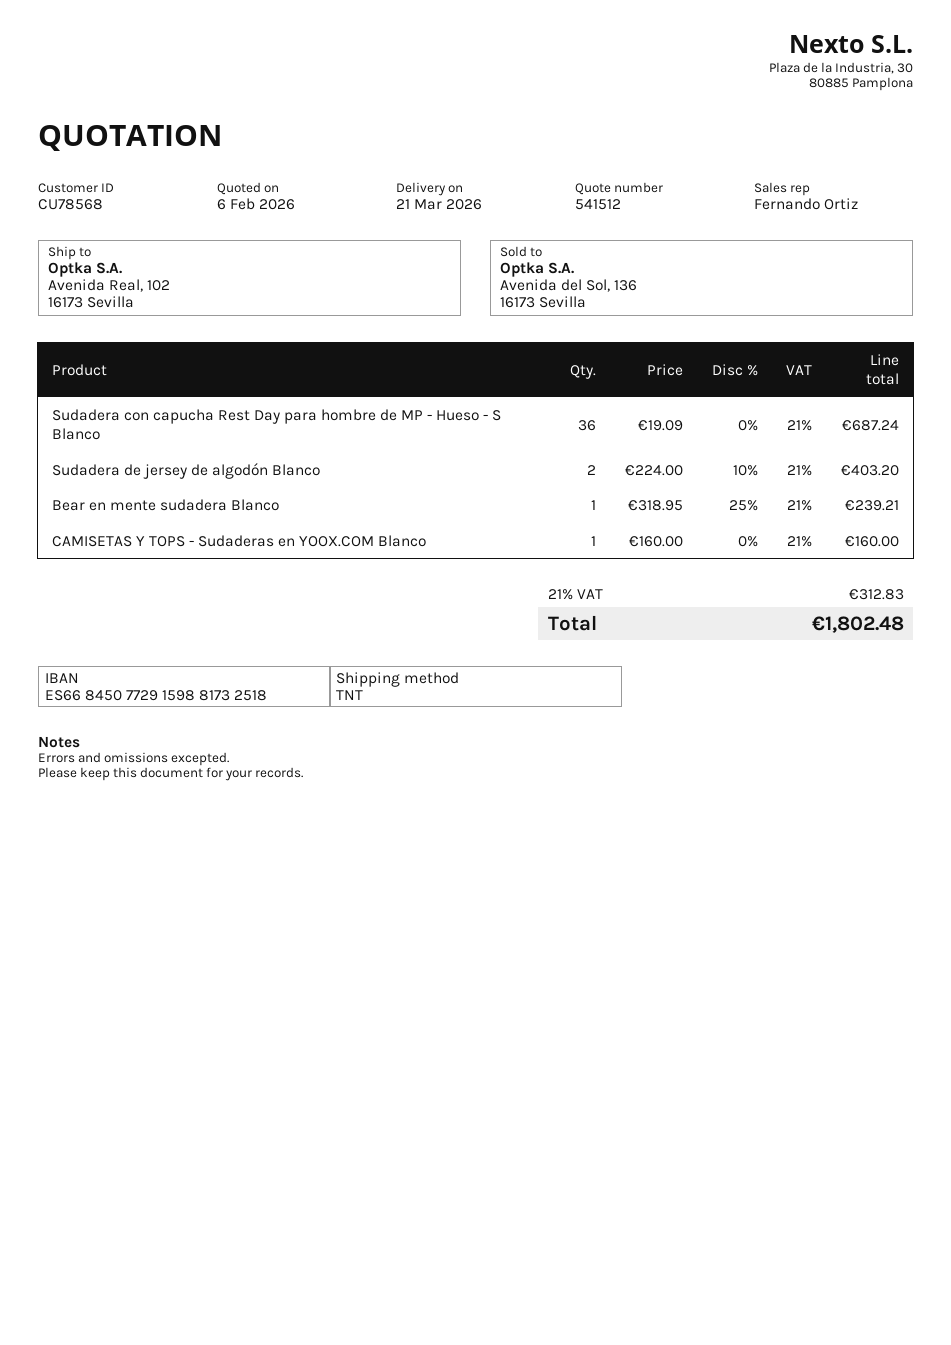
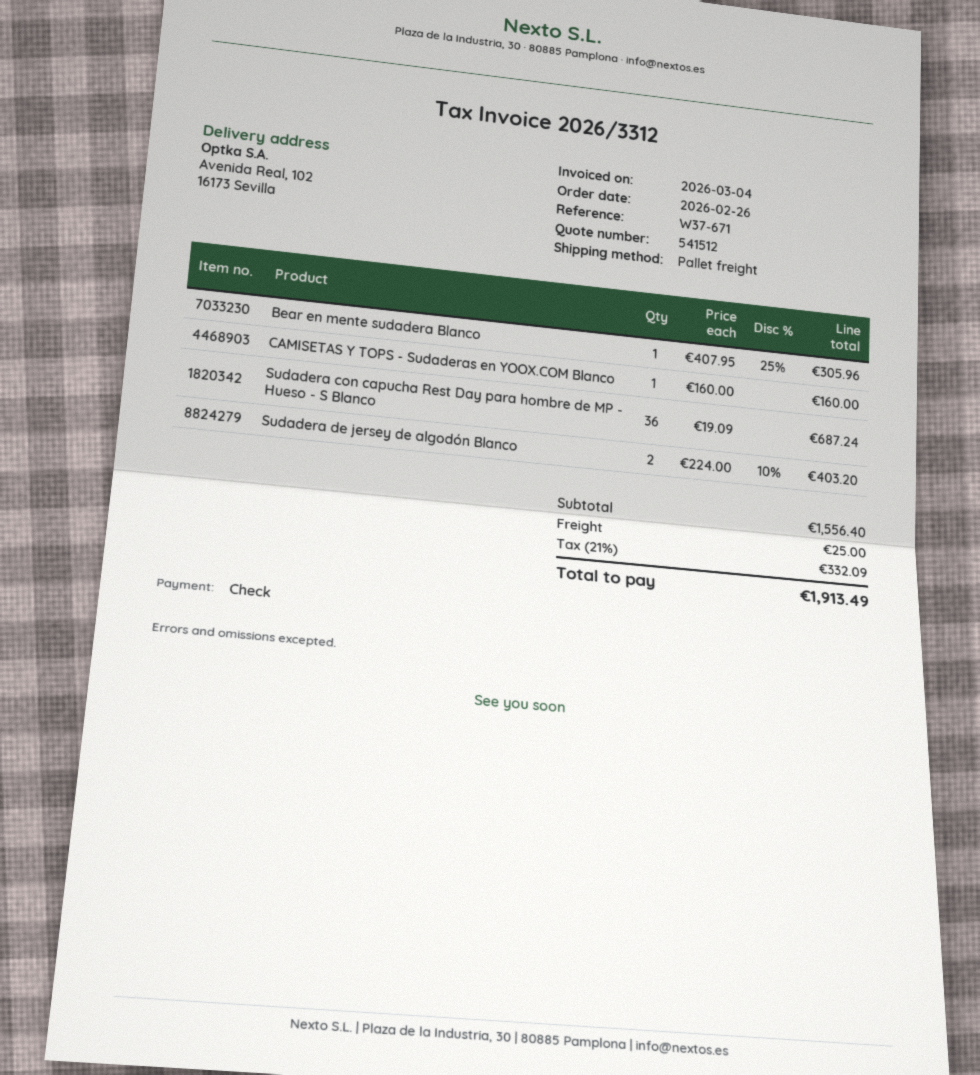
shipping method: TNT -> pallet freight
Bear en mente sudadera Blanco: 1 x 318.95 - 25% = 239.21 -> 1 x 407.95 - 25% = 305.96
shipping: none -> 25.00
tax: 21% = 312.83 -> 21% = 332.09
total: 1802.48 -> 1913.49

